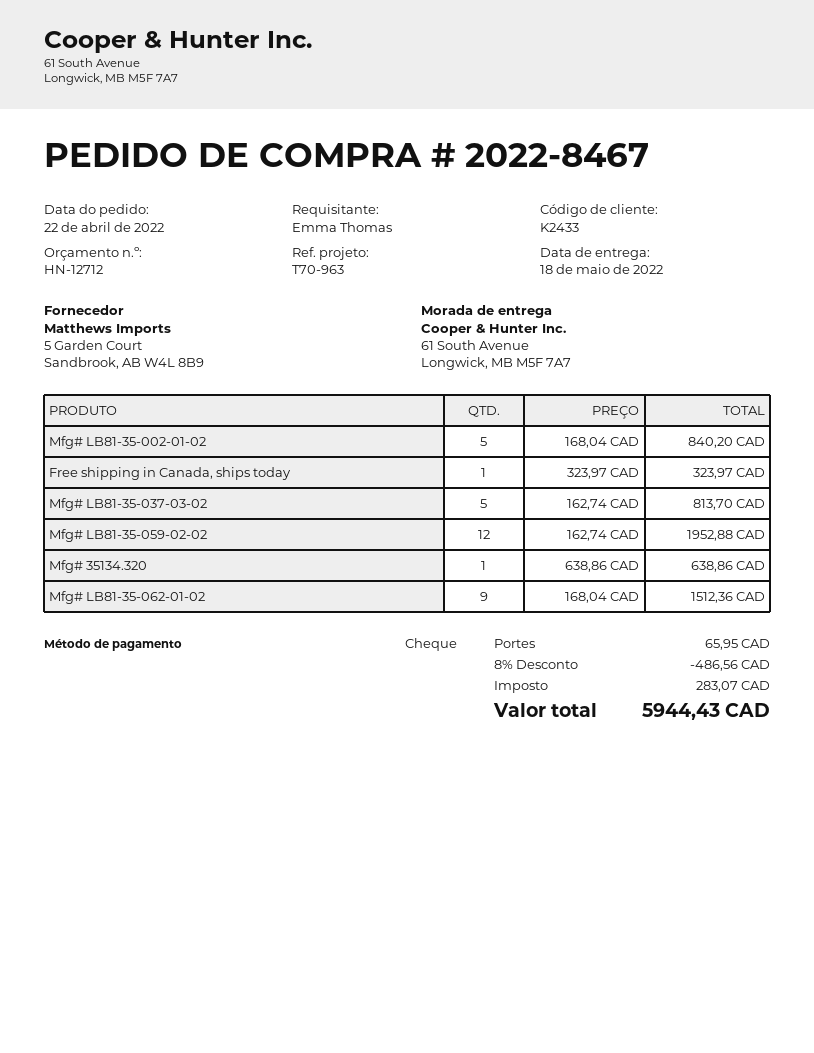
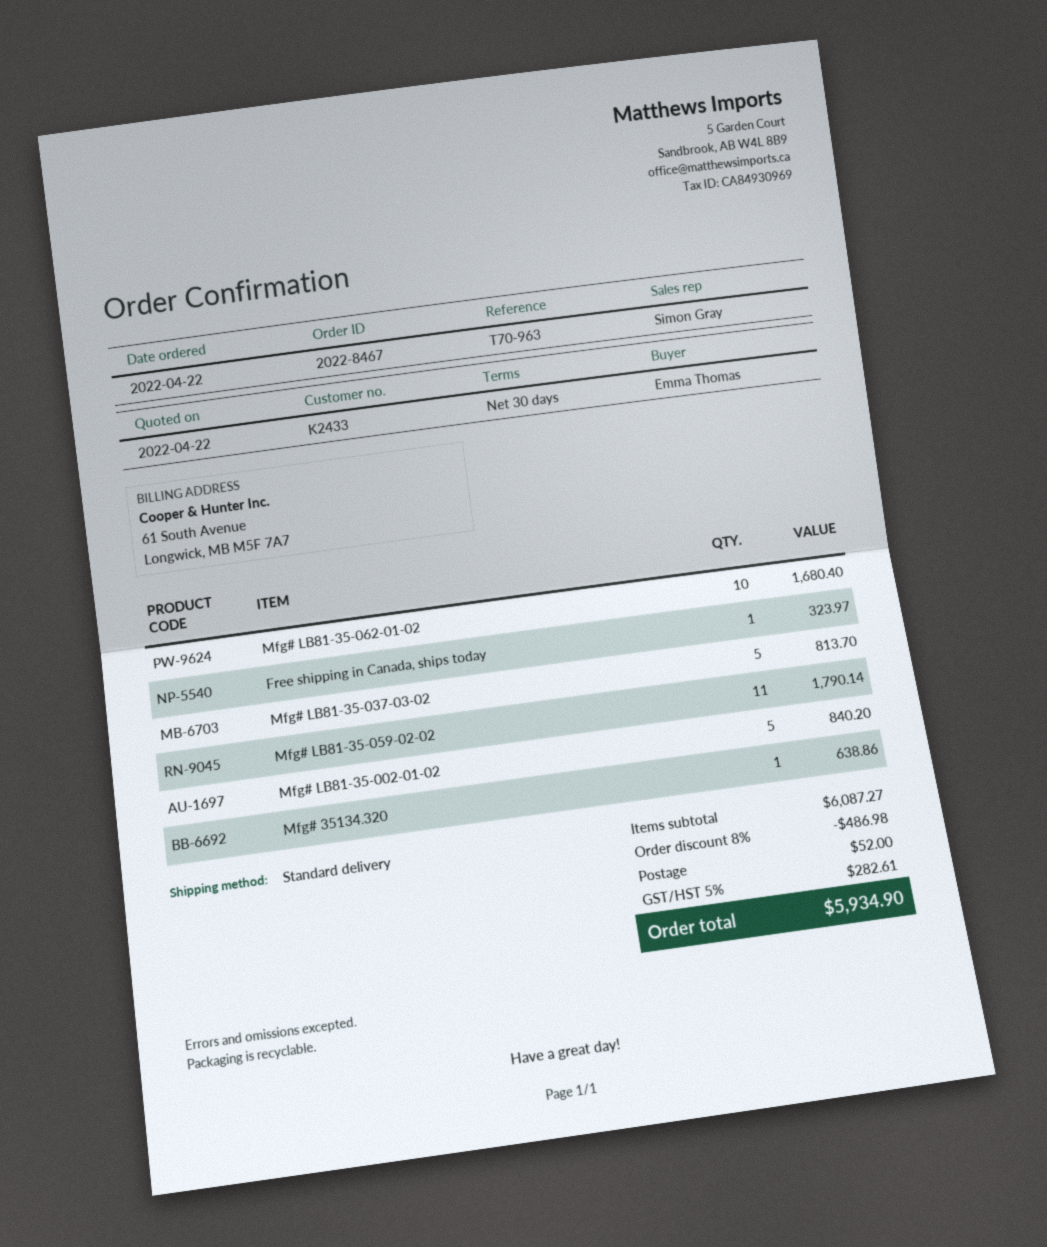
Mfg# LB81-35-059-02-02: 12 for 1952.88 -> 11 for 1790.14
Mfg# LB81-35-062-01-02: 9 for 1512.36 -> 10 for 1680.40
discount: 8% = 486.56 -> 8% = 486.98
shipping: 65.95 -> 52.00
tax: 283.07 -> 282.61
total: 5944.43 -> 5934.90

